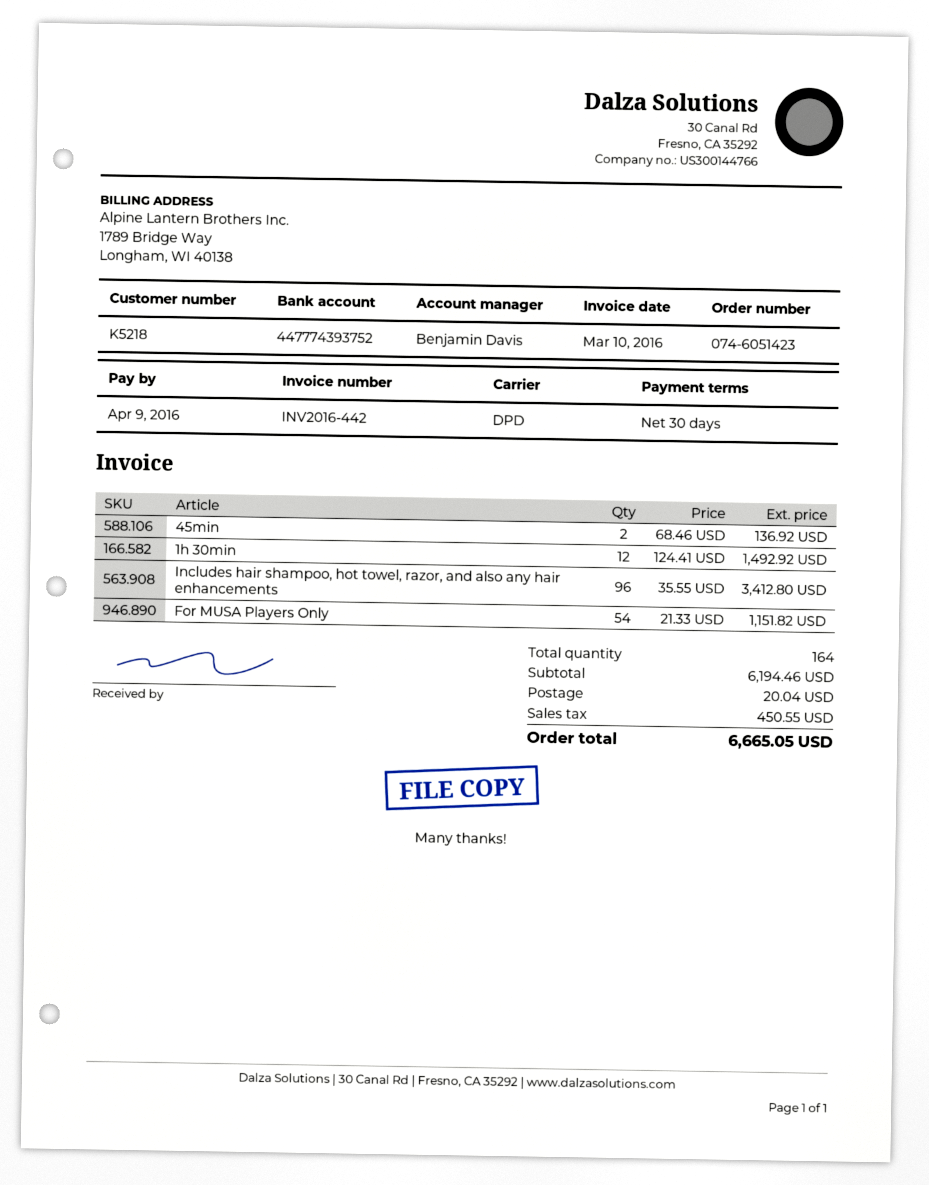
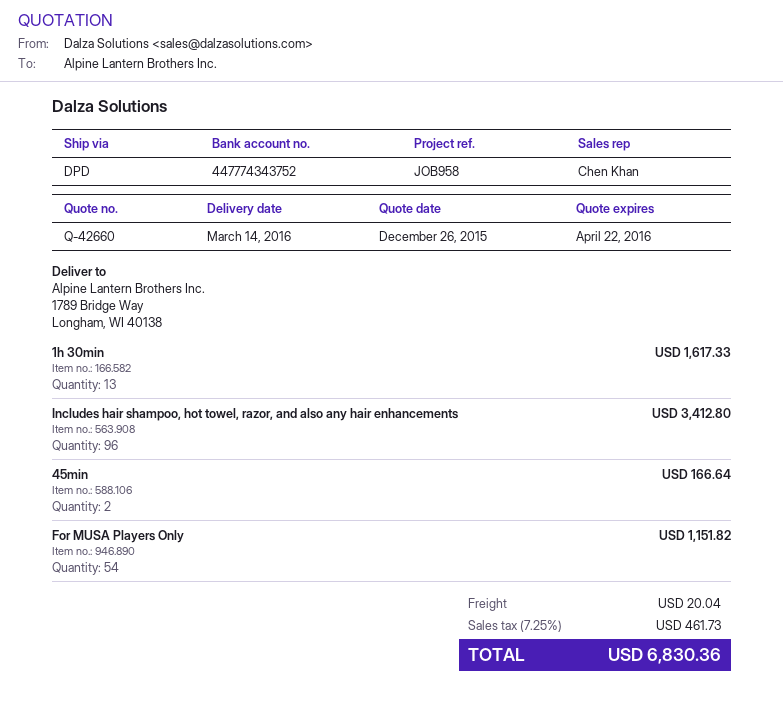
sales rep: Benjamin Davis -> Chen Khan
bank account: 447774393752 -> 447774343752
45min: 2 for 136.92 -> 2 for 166.64
1h 30min: 12 for 1492.92 -> 13 for 1617.33
tax: 450.55 -> 461.73
total: 6665.05 -> 6830.36

